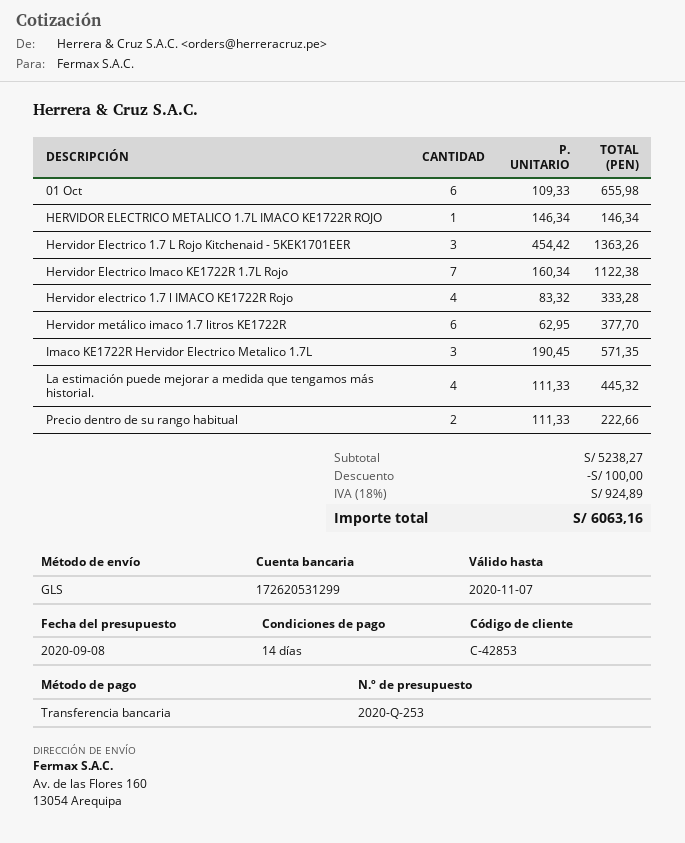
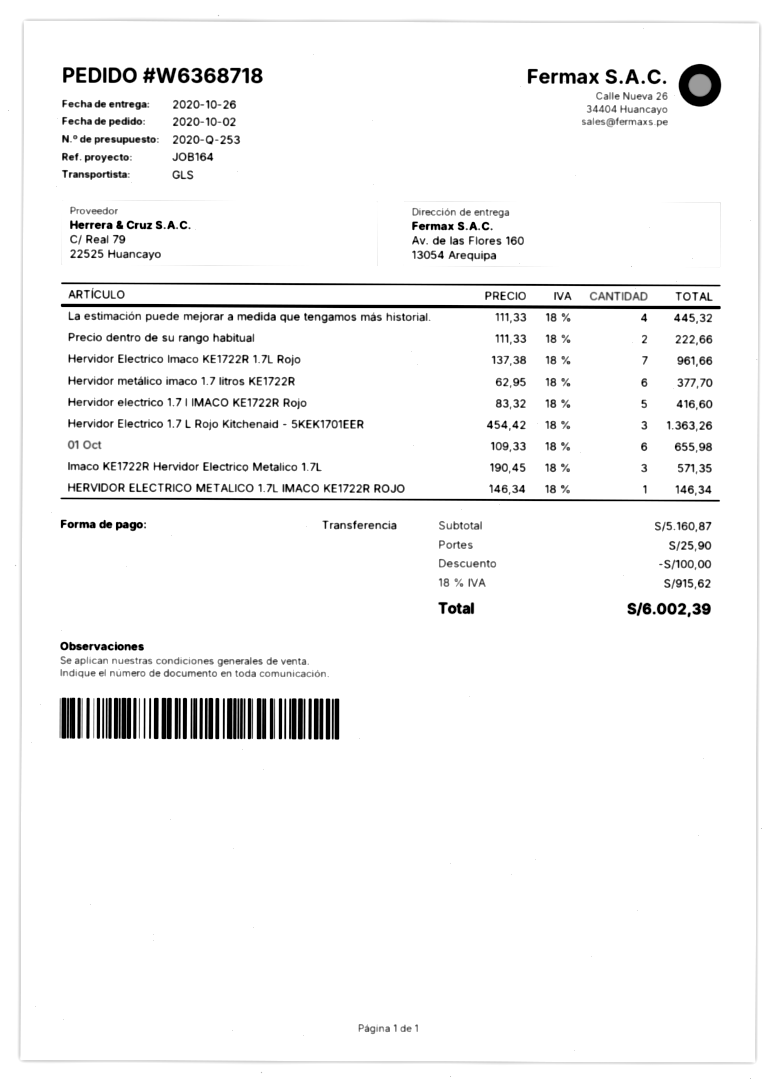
Hervidor Electrico Imaco KE1722R 1.7L Rojo: 7 x 160.34 = 1122.38 -> 7 x 137.38 = 961.66
Hervidor electrico 1.7 l IMACO KE1722R Rojo: 4 x 83.32 = 333.28 -> 5 x 83.32 = 416.60
subtotal: 5238.27 -> 5160.87
shipping: none -> 25.90
tax: 18% = 924.89 -> 18% = 915.62
total: 6063.16 -> 6002.39

